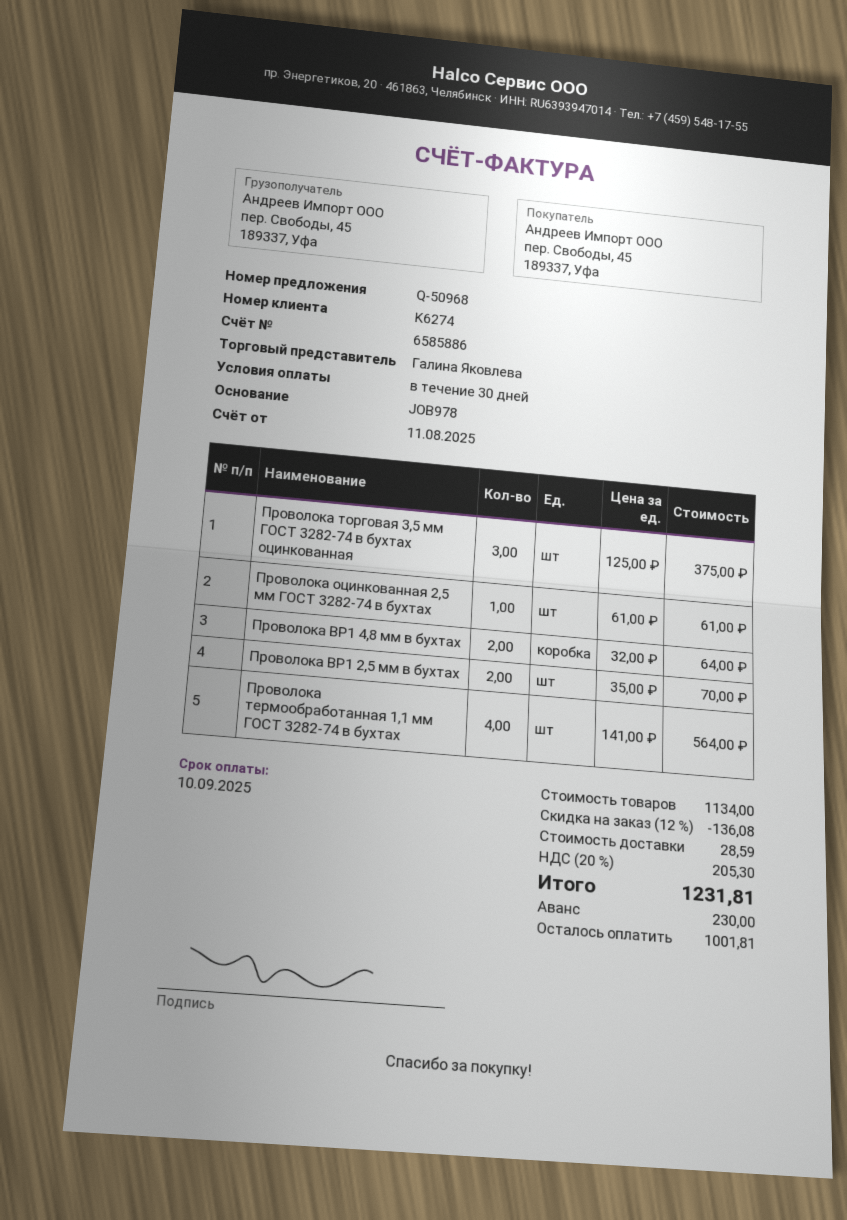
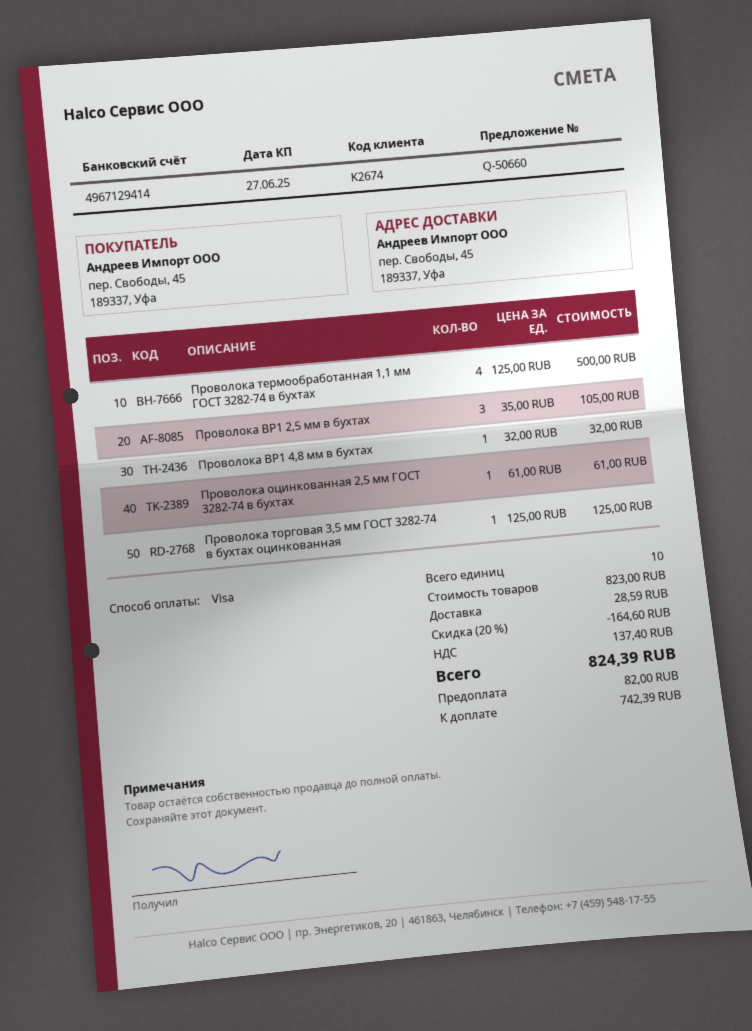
quote number: Q-50968 -> Q-50660
customer number: K6274 -> K2674
Проволока торговая 3,5 мм ГОСТ 3282-74 в бухтах оцинкованная: 3 x 125.00 = 375.00 -> 1 x 125.00 = 125.00
Проволока ВР1 4,8 мм в бухтах: 2 x 32.00 = 64.00 -> 1 x 32.00 = 32.00
Проволока ВР1 2,5 мм в бухтах: 2 x 35.00 = 70.00 -> 3 x 35.00 = 105.00
Проволока термообработанная 1,1 мм ГОСТ 3282-74 в бухтах: 4 x 141.00 = 564.00 -> 4 x 125.00 = 500.00
subtotal: 1134.00 -> 823.00
discount: 12% = 136.08 -> 20% = 164.60
tax: 205.30 -> 137.40
total: 1231.81 -> 824.39
deposit: 230.00 -> 82.00
balance: 1001.81 -> 742.39

